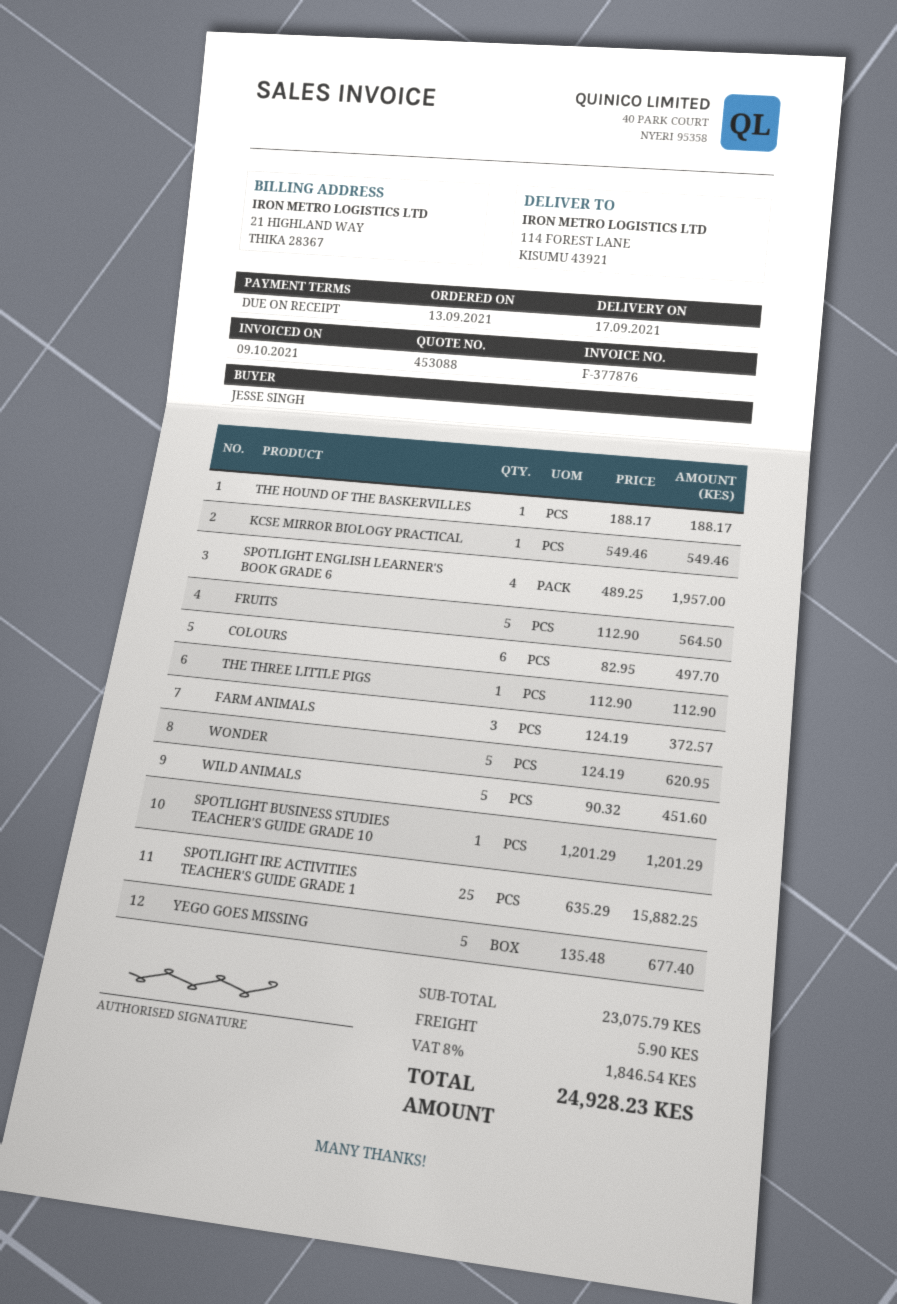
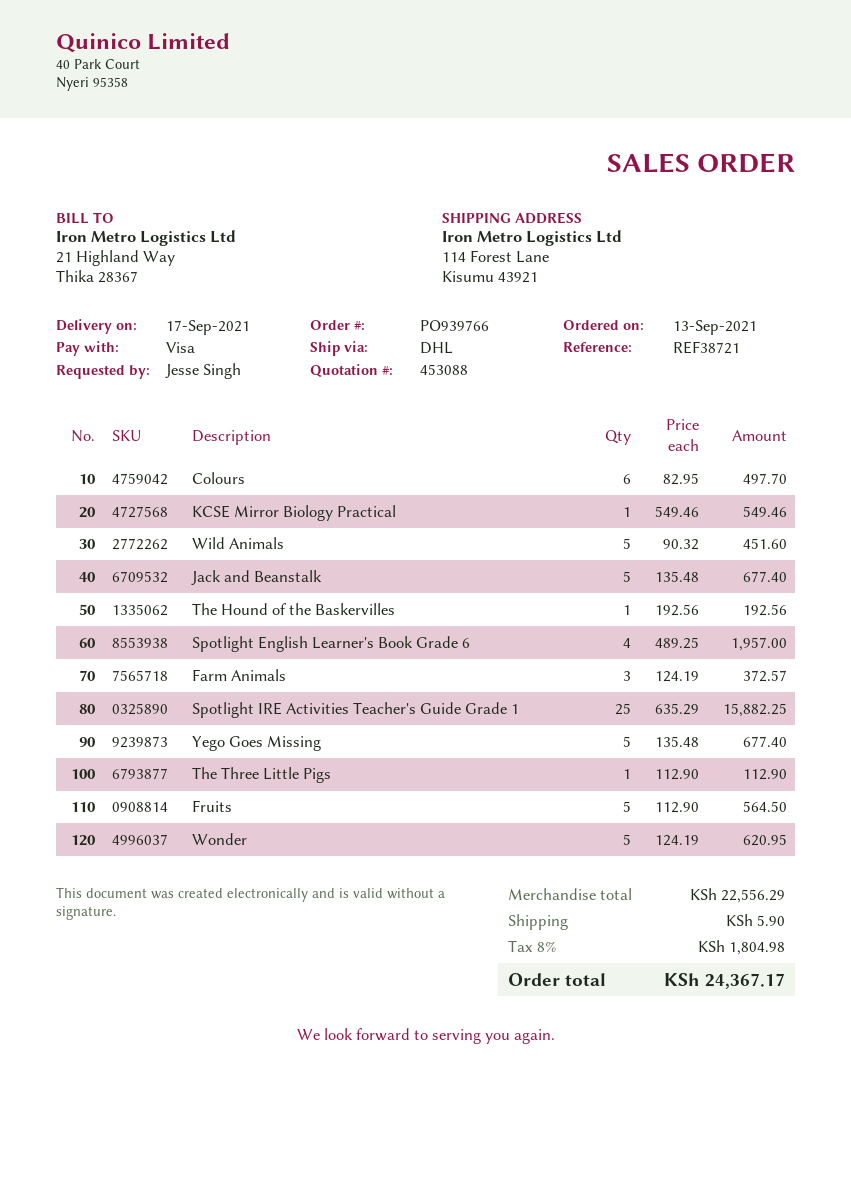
THE HOUND OF THE BASKERVILLES: 1 x 188.17 = 188.17 -> 1 x 192.56 = 192.56
SPOTLIGHT BUSINESS STUDIES TEACHER'S GUIDE GRADE 10: 1 x 1201.29 = 1201.29 -> none
Jack and Beanstalk: none -> 5 x 135.48 = 677.40
subtotal: 23075.79 -> 22556.29
tax: 8% = 1846.54 -> 8% = 1804.98
total: 24928.23 -> 24367.17

